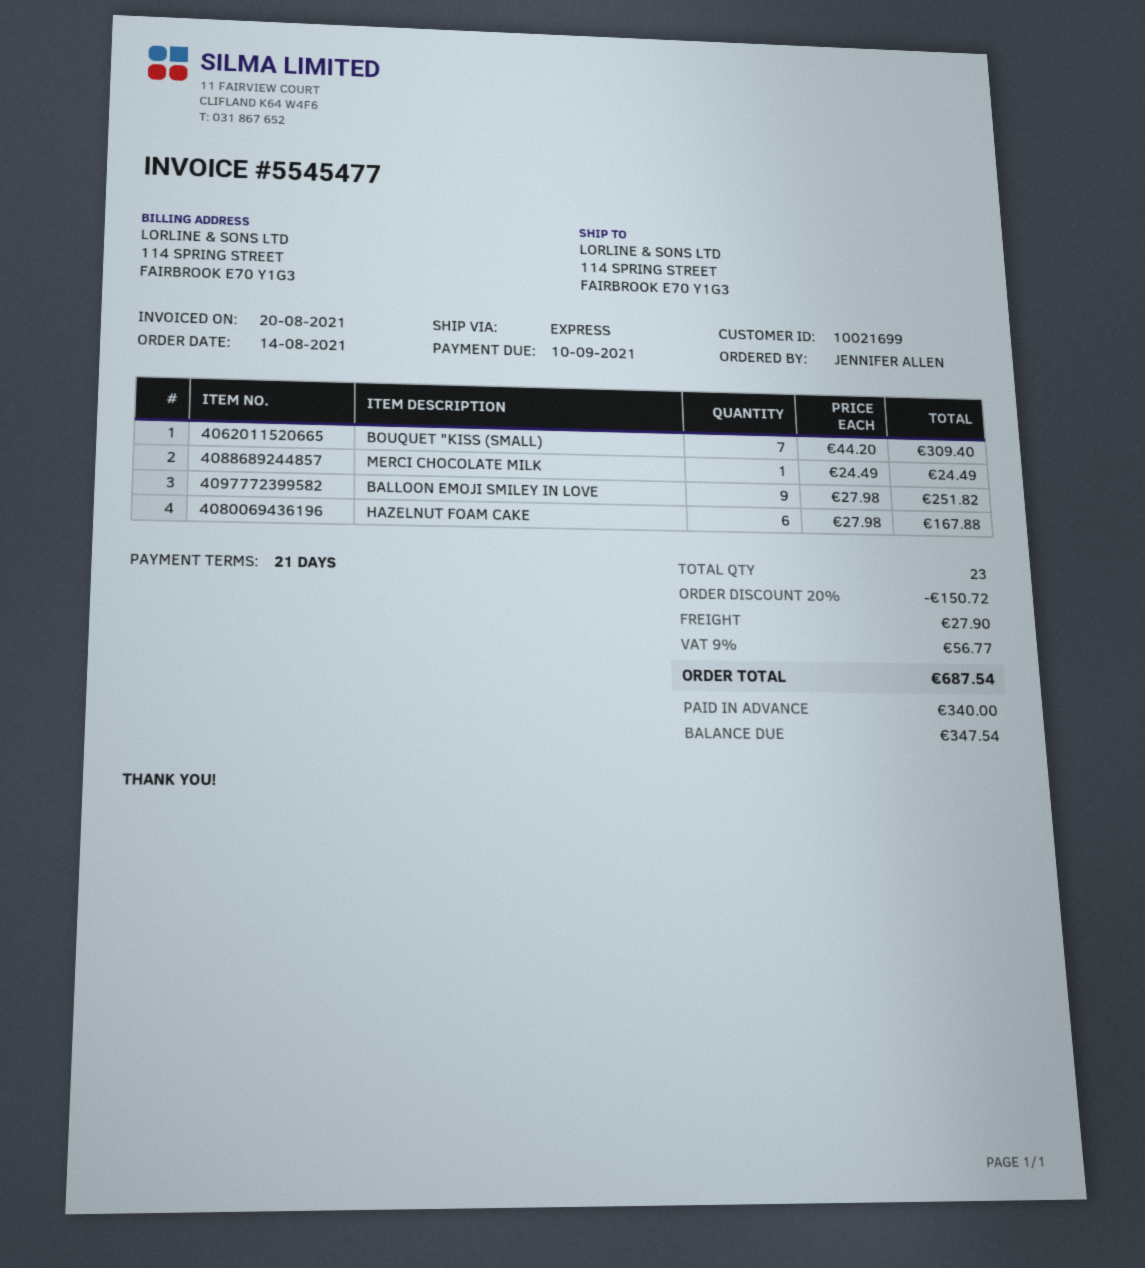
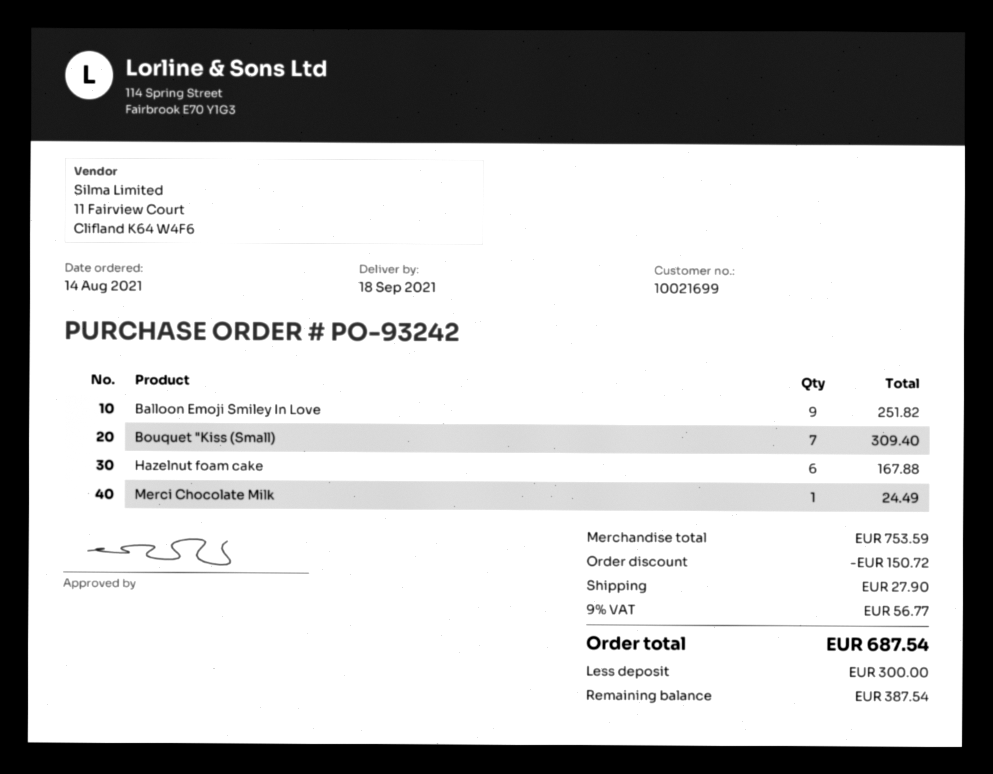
deposit: 340.00 -> 300.00
balance: 347.54 -> 387.54

